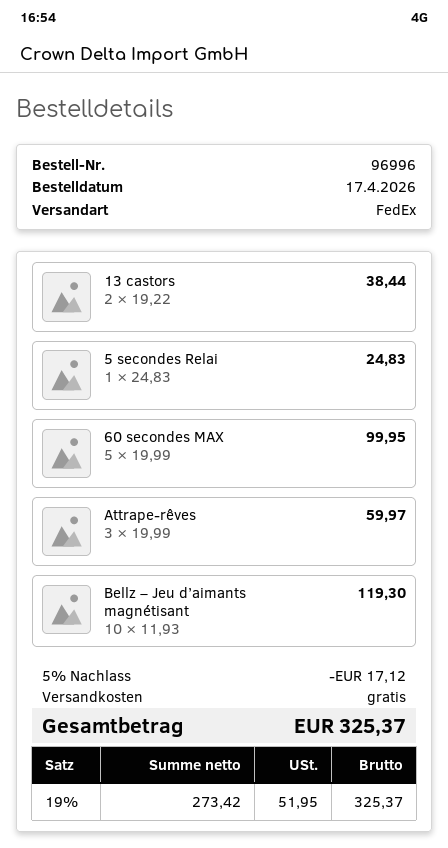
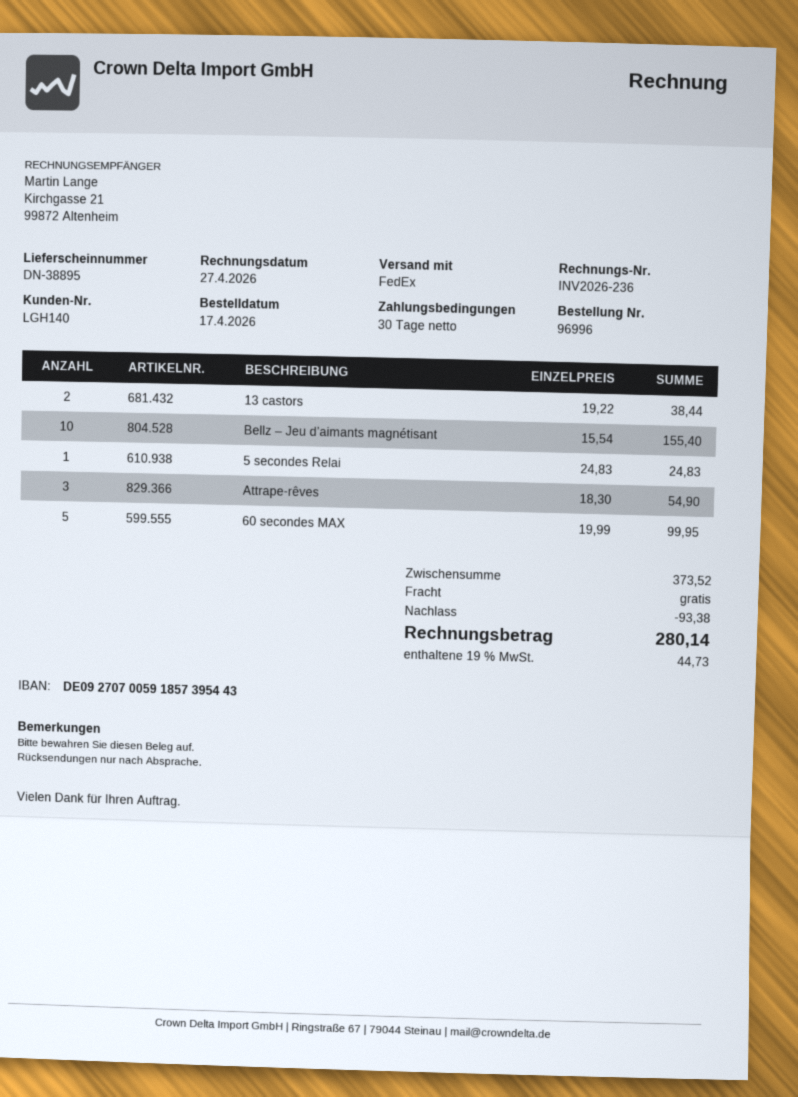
Attrape-rêves: 3 x 19.99 = 59.97 -> 3 x 18.30 = 54.90
Bellz – Jeu d’aimants magnétisant: 10 x 11.93 = 119.30 -> 10 x 15.54 = 155.40
discount: 17.12 -> 93.38
tax: 19% = 51.95 -> 19% = 44.73
total: 325.37 -> 280.14

